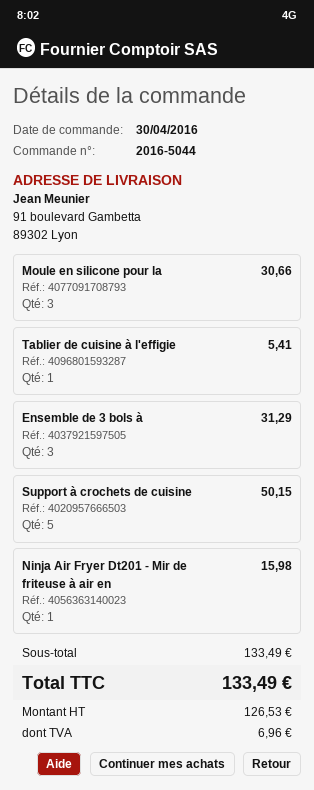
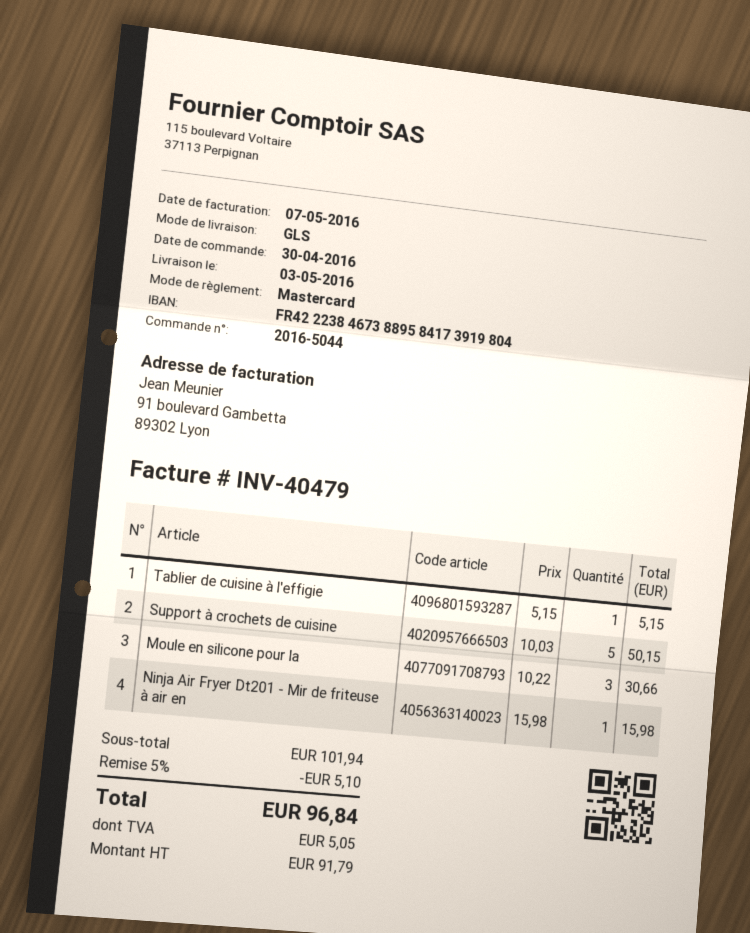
Tablier de cuisine à l'effigie: 1 for 5.41 -> 1 for 5.15
Ensemble de 3 bols à: 3 for 31.29 -> none
subtotal: 133.49 -> 101.94
discount: none -> 5% = 5.10
net: 126.53 -> 91.79
tax: 6.96 -> 5.05
total: 133.49 -> 96.84

